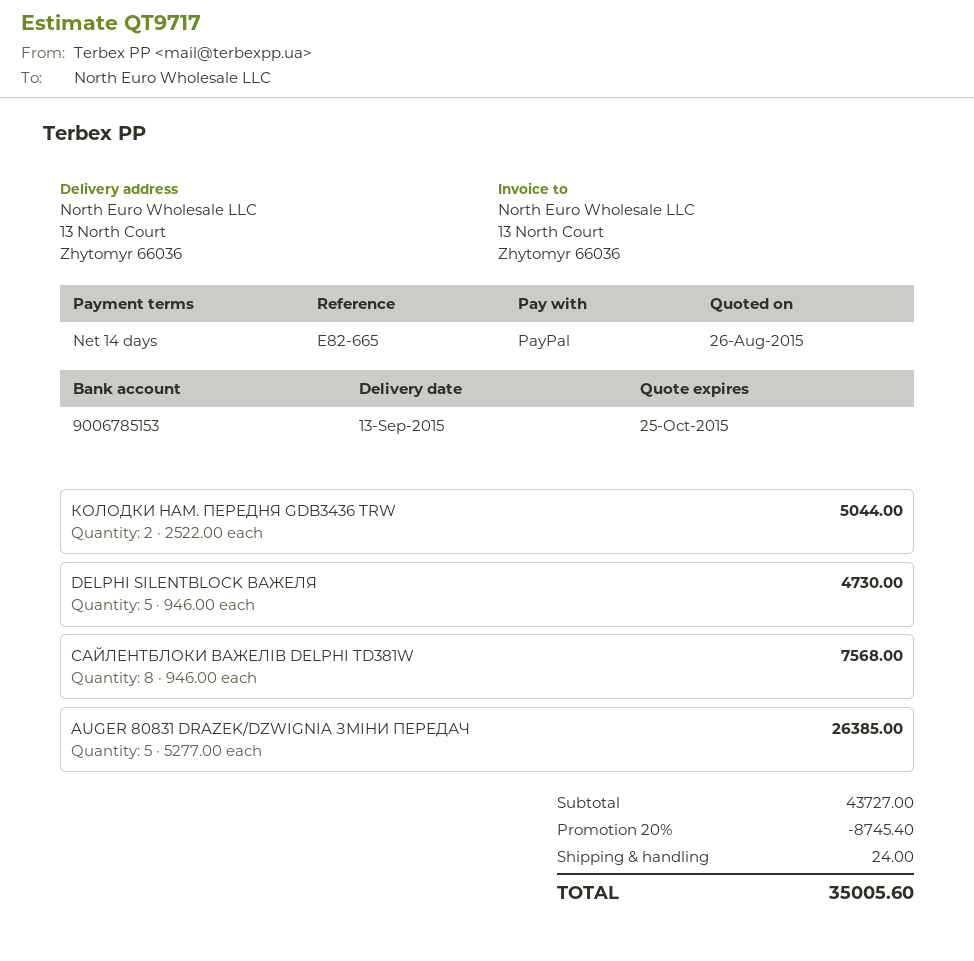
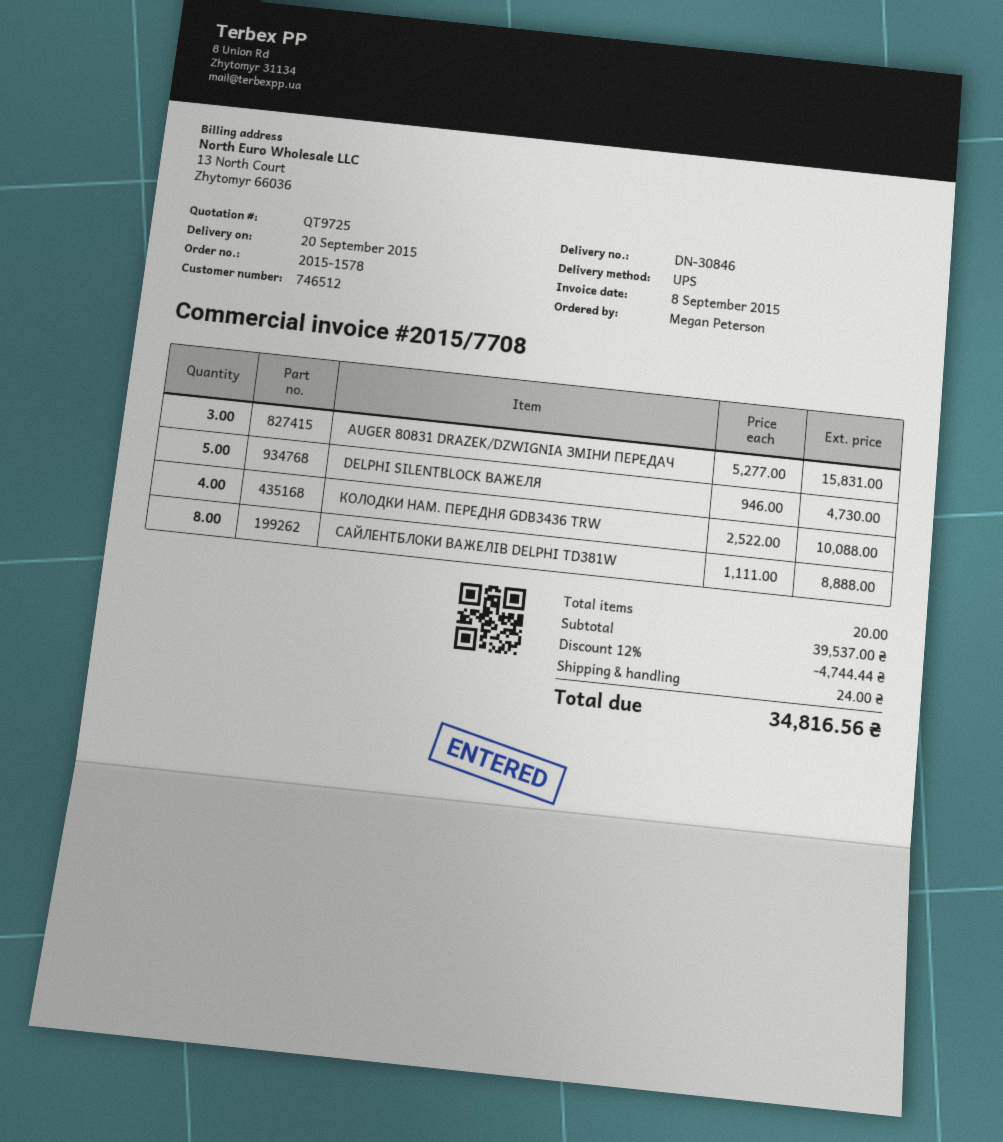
quote number: QT9717 -> QT9725
delivery date: 2015-09-13 -> 2015-09-20
КОЛОДКИ HAM. ПЕРЕДНЯ GDB3436 TRW: 2 x 2522.00 = 5044.00 -> 4 x 2522.00 = 10088.00
САЙЛЕНТБЛОКИ ВАЖЕЛІВ DELPHI TD381W: 8 x 946.00 = 7568.00 -> 8 x 1111.00 = 8888.00
AUGER 80831 DRAZEK/DZWIGNIA ЗМІНИ ПЕРЕДАЧ: 5 x 5277.00 = 26385.00 -> 3 x 5277.00 = 15831.00
subtotal: 43727.00 -> 39537.00
discount: 20% = 8745.40 -> 12% = 4744.44
total: 35005.60 -> 34816.56

